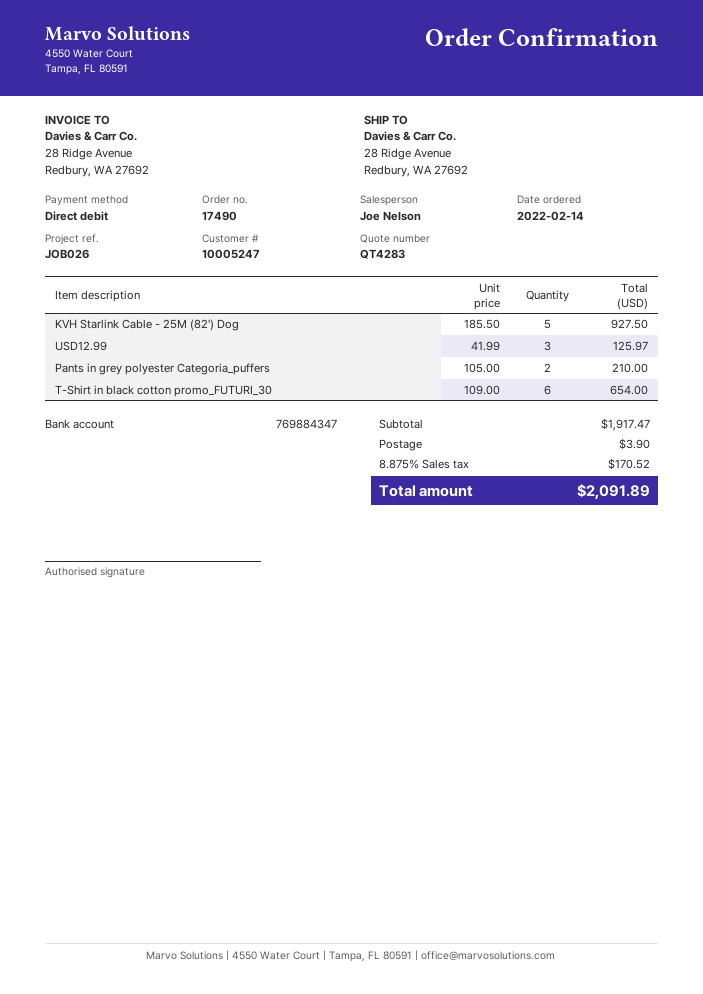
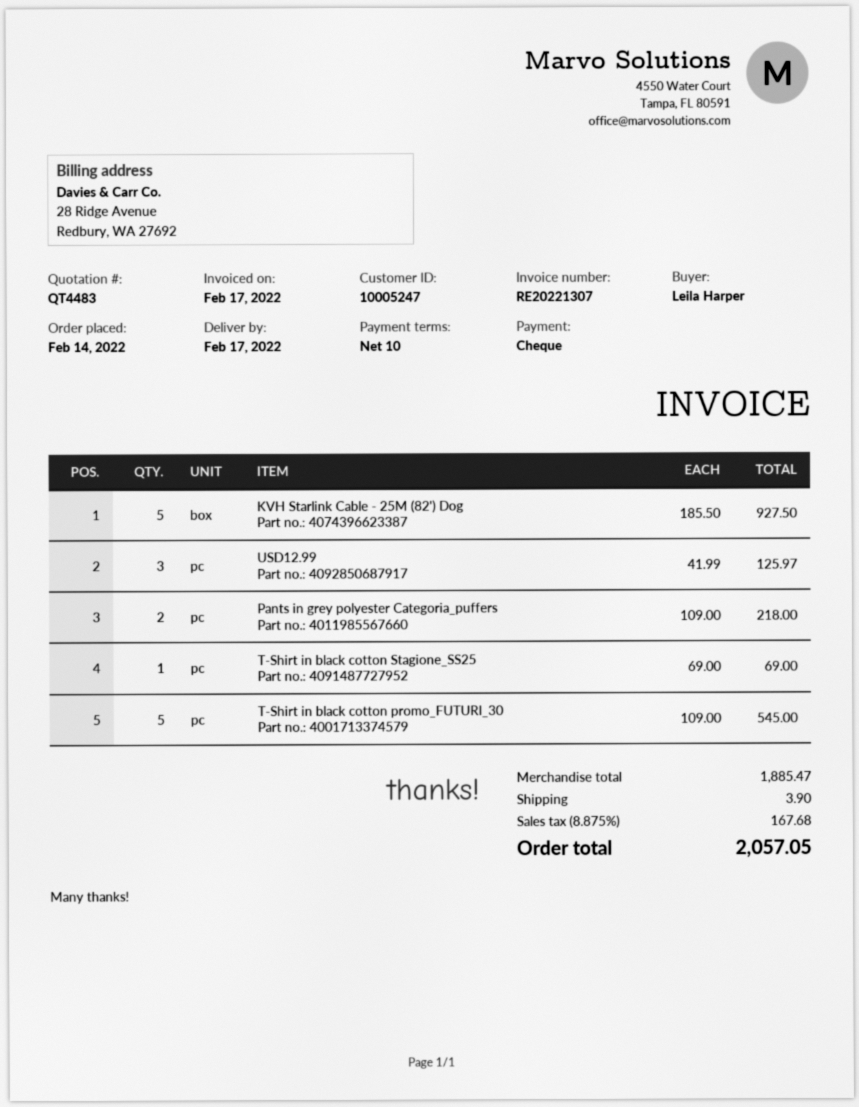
quote number: QT4283 -> QT4483
payment method: direct debit -> cheque
Pants in grey polyester Categoria_puffers: 2 x 105.00 = 210.00 -> 2 x 109.00 = 218.00
T-Shirt in black cotton promo_FUTURI_30: 6 x 109.00 = 654.00 -> 5 x 109.00 = 545.00
T-Shirt in black cotton Stagione_SS25: none -> 1 x 69.00 = 69.00
subtotal: 1917.47 -> 1885.47
tax: 8.875% = 170.52 -> 8.875% = 167.68
total: 2091.89 -> 2057.05

